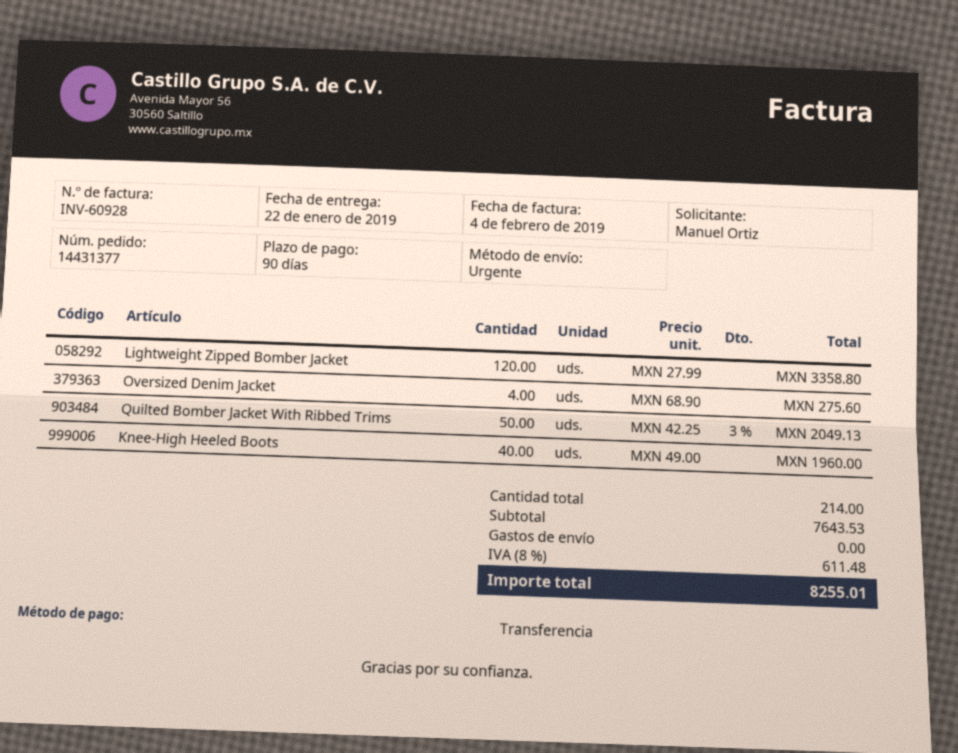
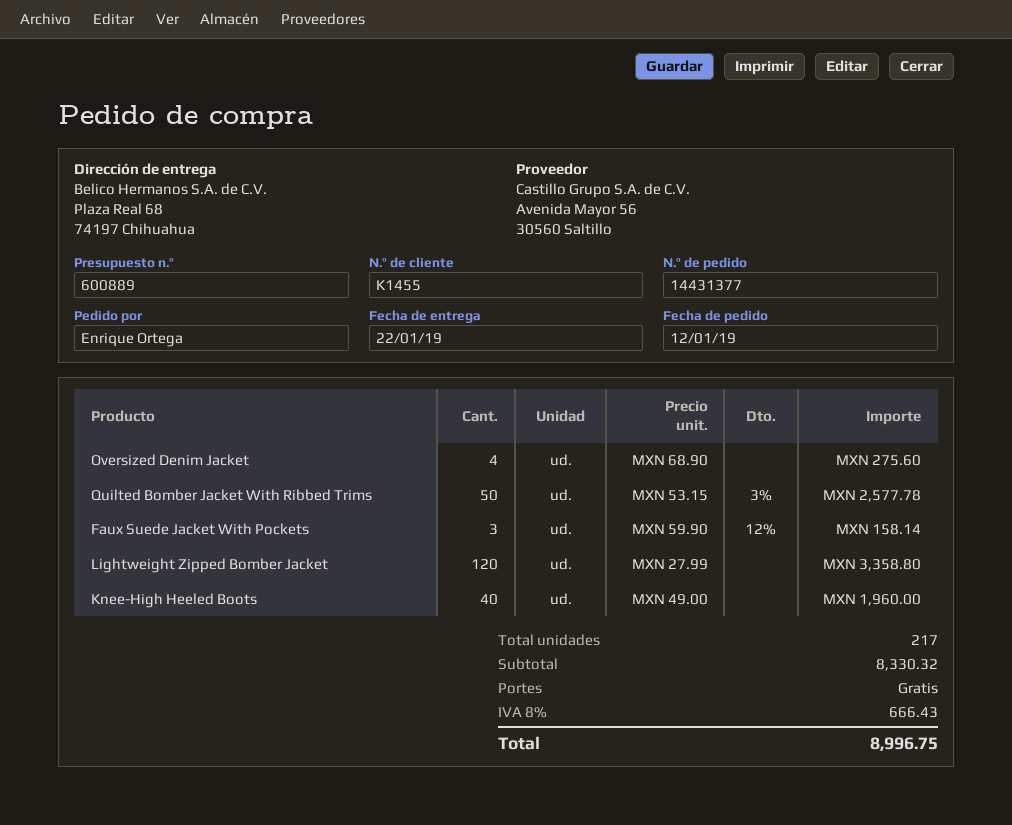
ordered by: Manuel Ortiz -> Enrique Ortega
Quilted Bomber Jacket With Ribbed Trims: 50 x 42.25 - 3% = 2049.13 -> 50 x 53.15 - 3% = 2577.78
Faux Suede Jacket With Pockets: none -> 3 x 59.90 - 12% = 158.14
total quantity: 214 -> 217
subtotal: 7643.53 -> 8330.32
tax: 8% = 611.48 -> 8% = 666.43
total: 8255.01 -> 8996.75

